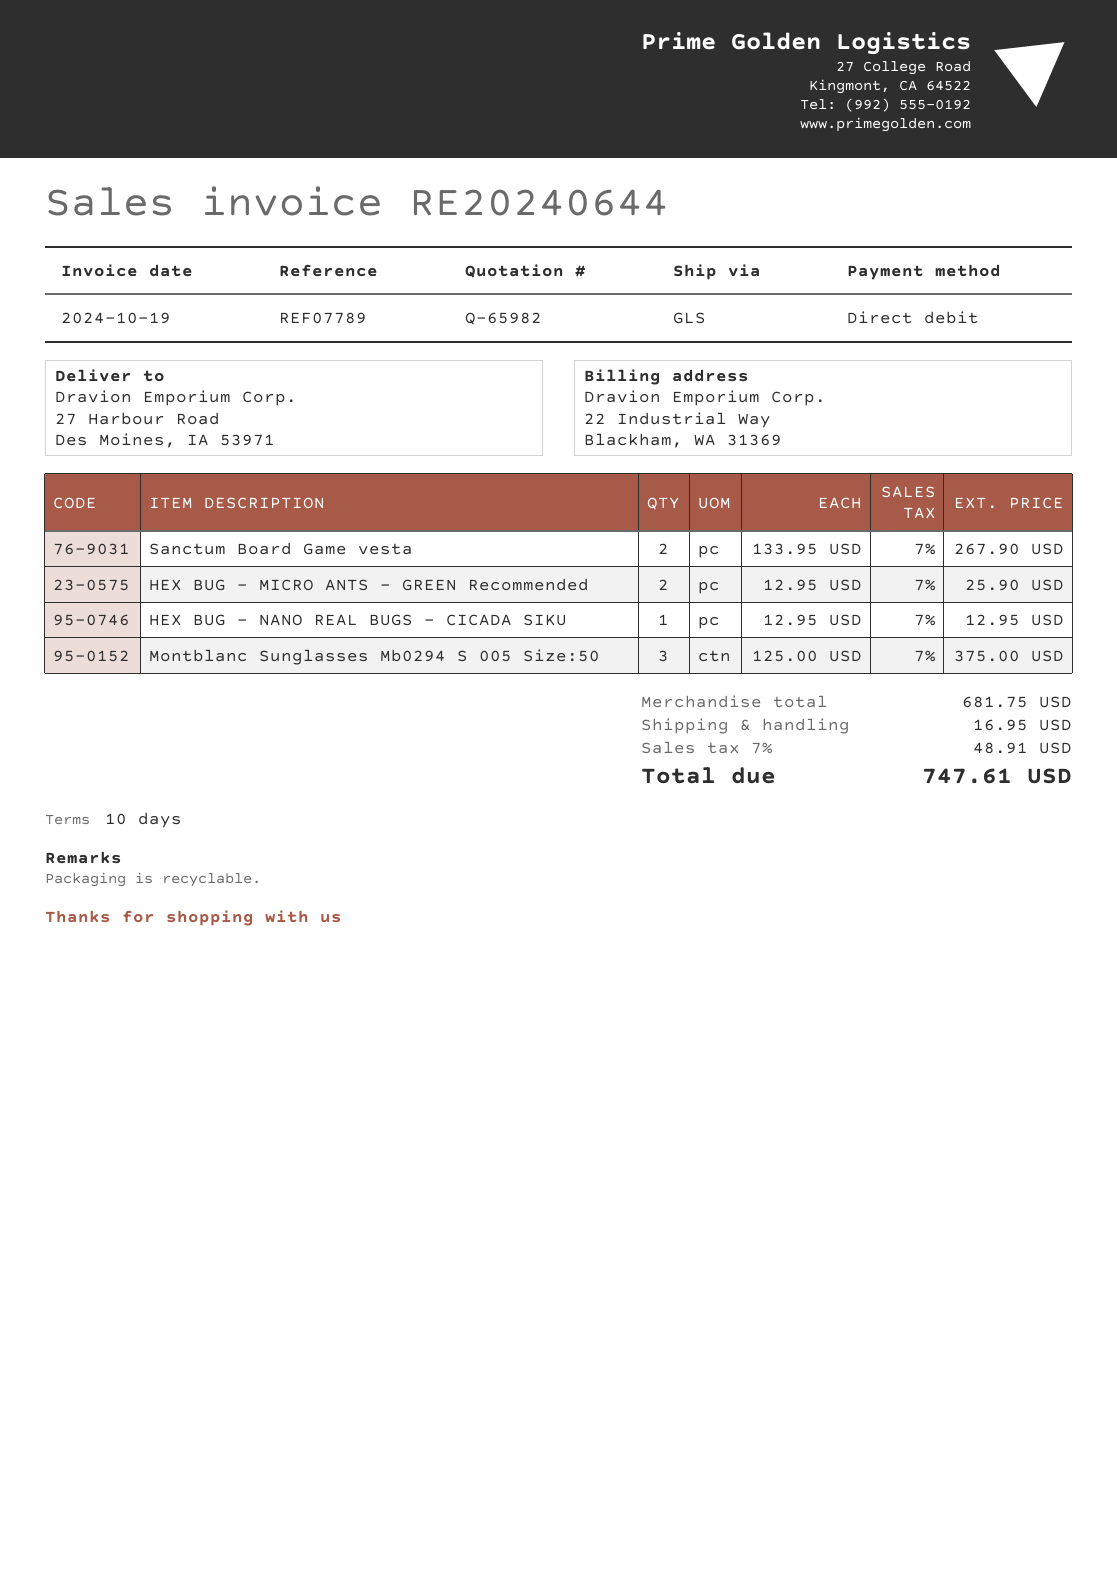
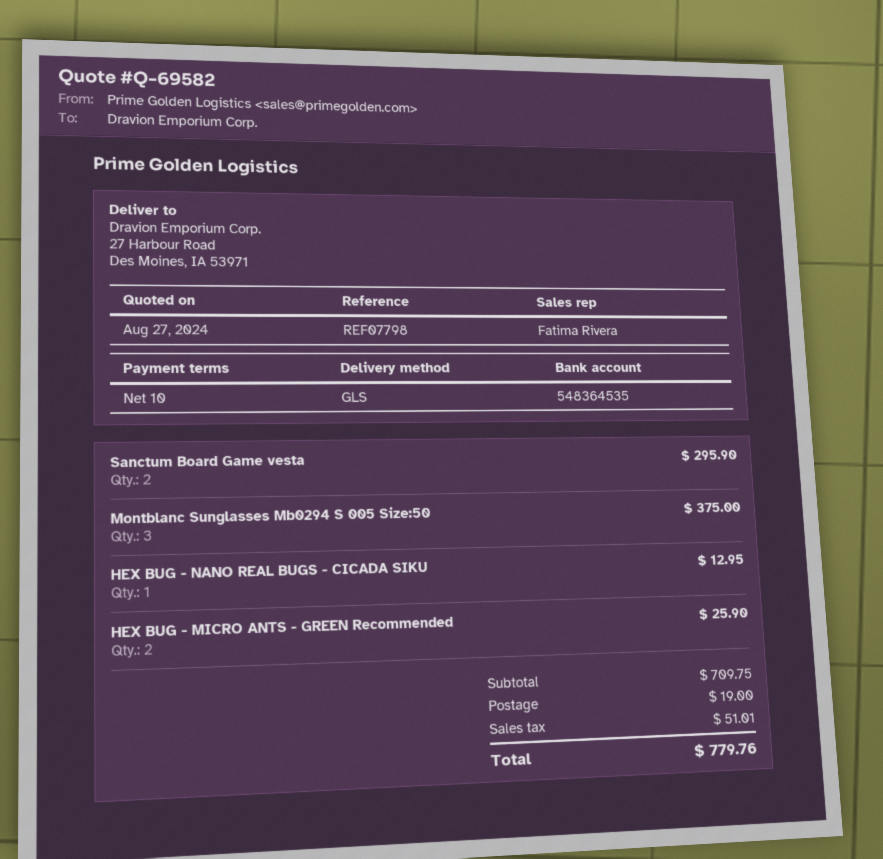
quote number: Q-65982 -> Q-69582
reference: REF07789 -> REF07798
Sanctum Board Game vesta: 2 for 267.90 -> 2 for 295.90
subtotal: 681.75 -> 709.75
shipping: 16.95 -> 19.00
tax: 48.91 -> 51.01
total: 747.61 -> 779.76

